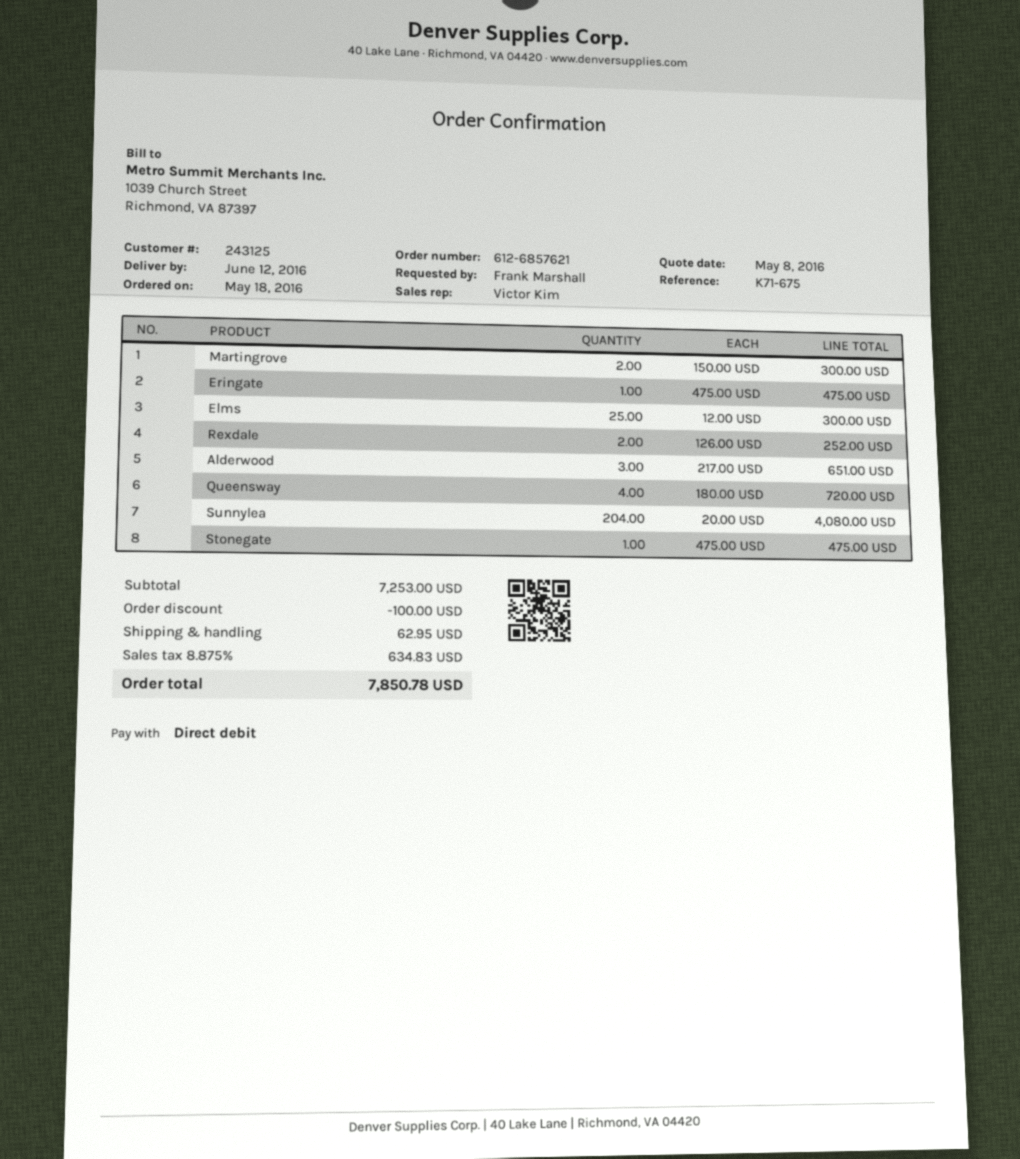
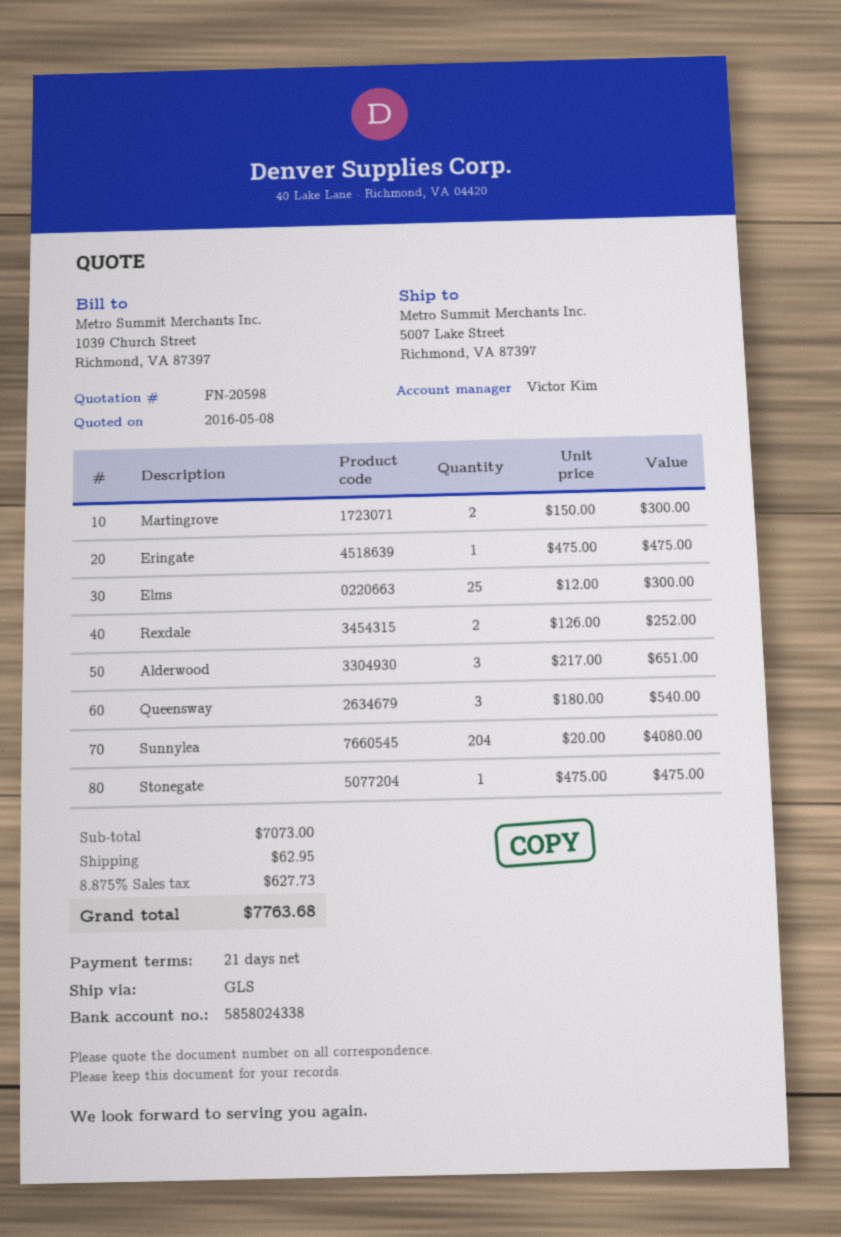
Queensway: 4 x 180.00 = 720.00 -> 3 x 180.00 = 540.00
subtotal: 7253.00 -> 7073.00
discount: 100.00 -> none
tax: 8.875% = 634.83 -> 8.875% = 627.73
total: 7850.78 -> 7763.68

